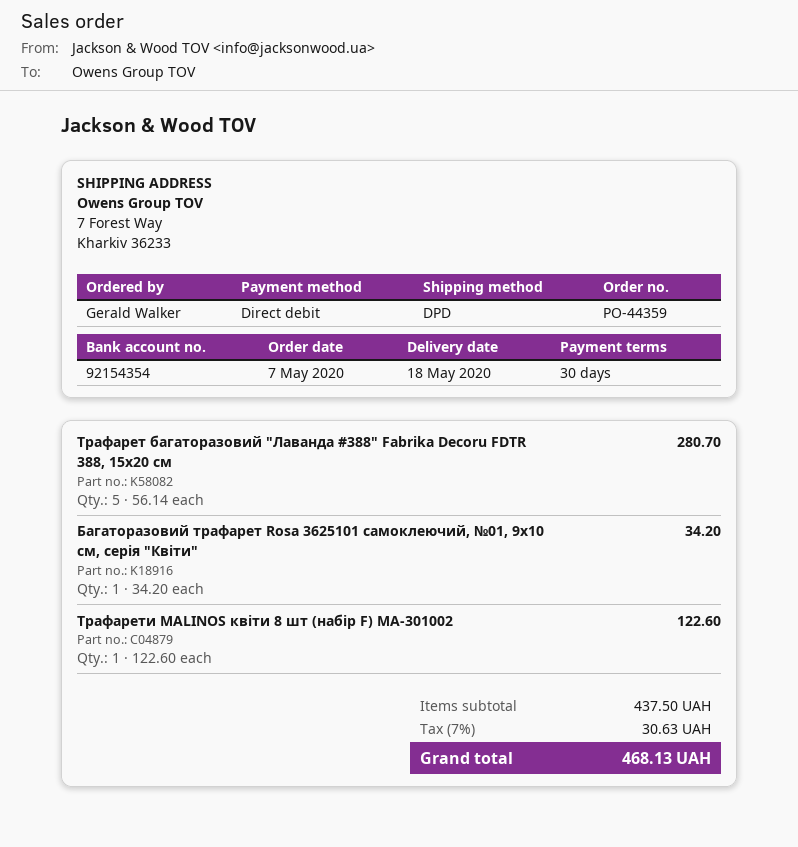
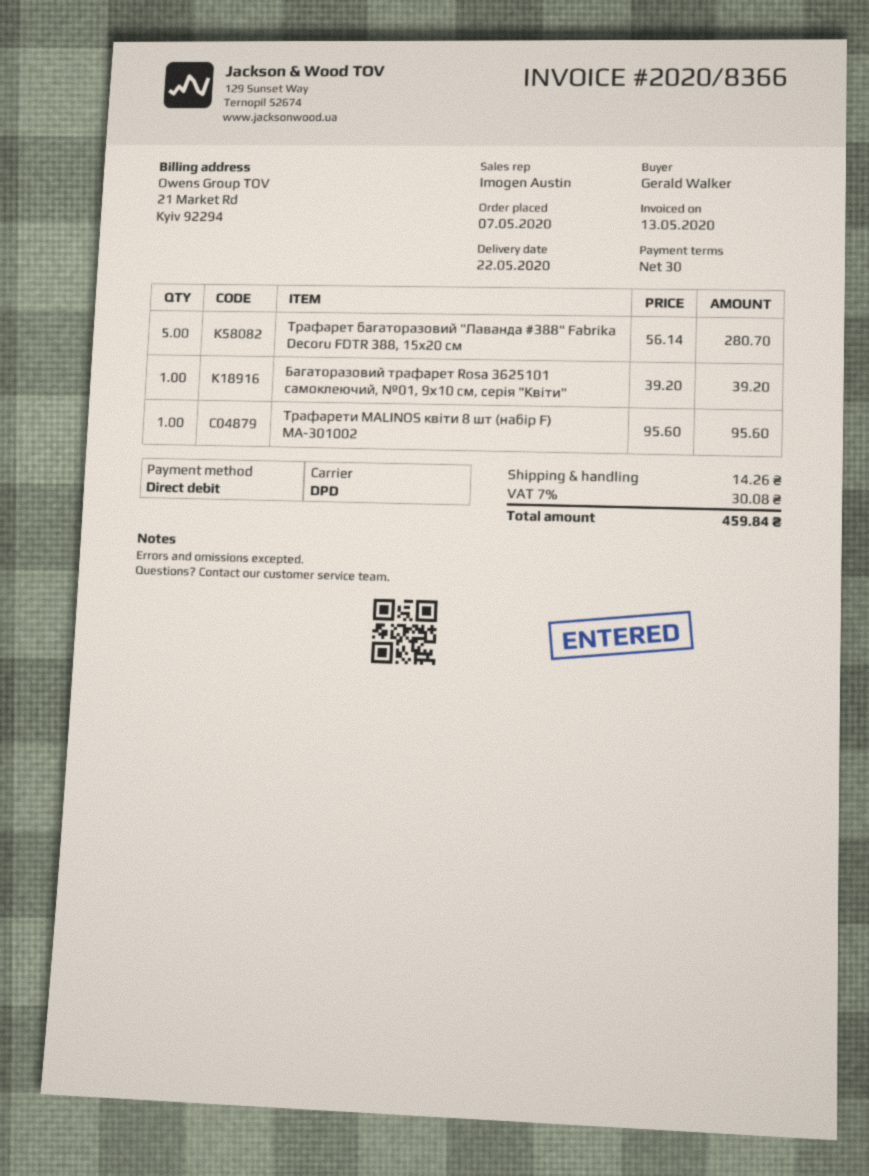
delivery date: 2020-05-18 -> 2020-05-22
Багаторазовий трафарет Rosa 3625101 самоклеючий, №01, 9х10 см, серія "Квіти": 1 x 34.20 = 34.20 -> 1 x 39.20 = 39.20
Трафарети MALINOS квіти 8 шт (набір F) MA-301002: 1 x 122.60 = 122.60 -> 1 x 95.60 = 95.60
shipping: none -> 14.26
tax: 7% = 30.63 -> 7% = 30.08
total: 468.13 -> 459.84

